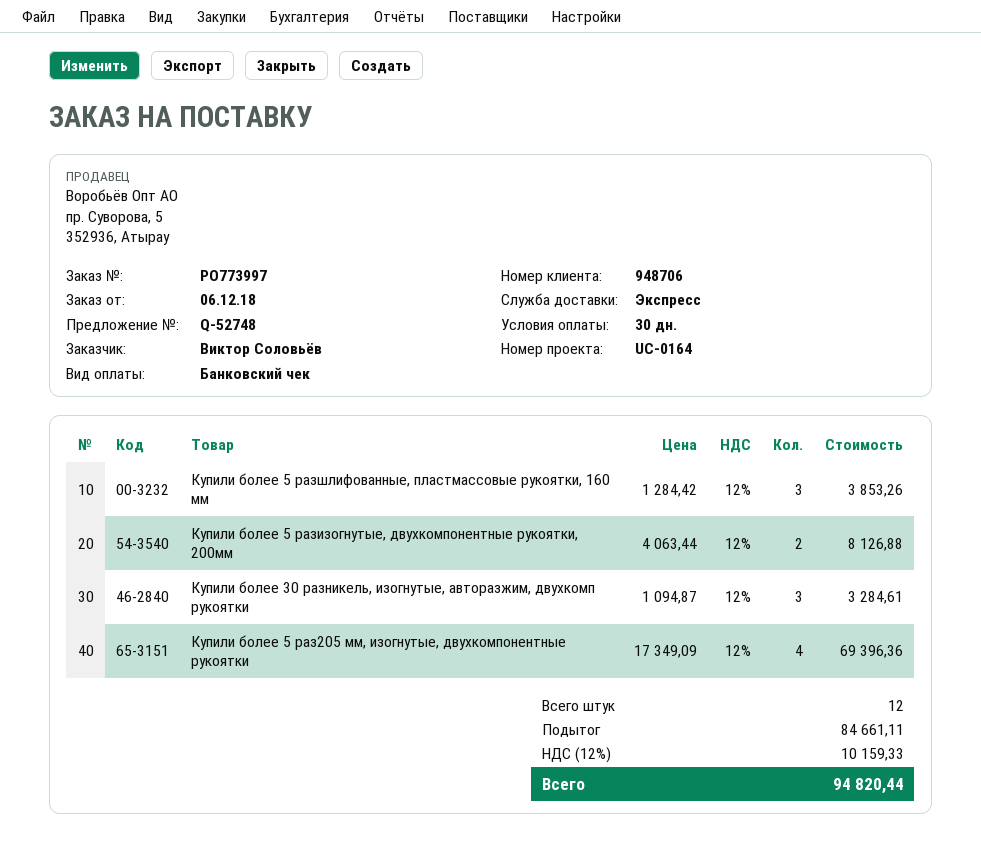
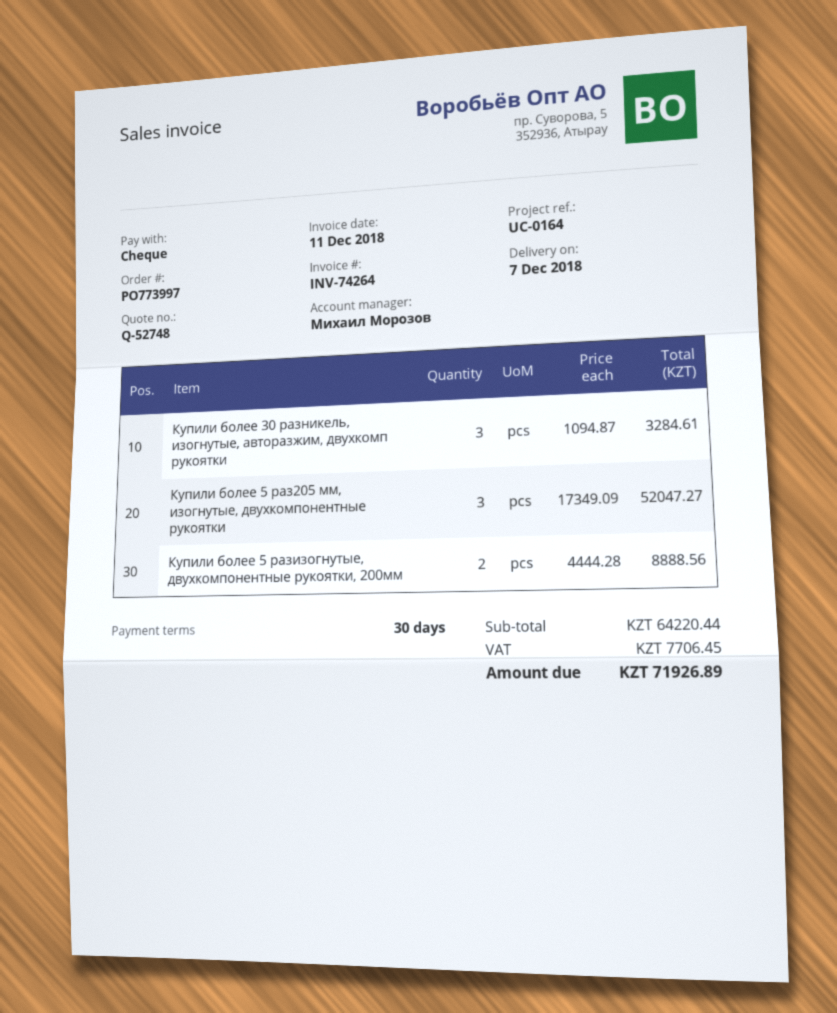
Купили более 5 разшлифованные, пластмассовые рукоятки, 160 мм: 3 x 1284.42 = 3853.26 -> none
Купили более 5 разизогнутые, двухкомпонентные рукоятки, 200мм: 2 x 4063.44 = 8126.88 -> 2 x 4444.28 = 8888.56
Купили более 5 раз205 мм, изогнутые, двухкомпонентные рукоятки: 4 x 17349.09 = 69396.36 -> 3 x 17349.09 = 52047.27
subtotal: 84661.11 -> 64220.44
tax: 10159.33 -> 7706.45
total: 94820.44 -> 71926.89

